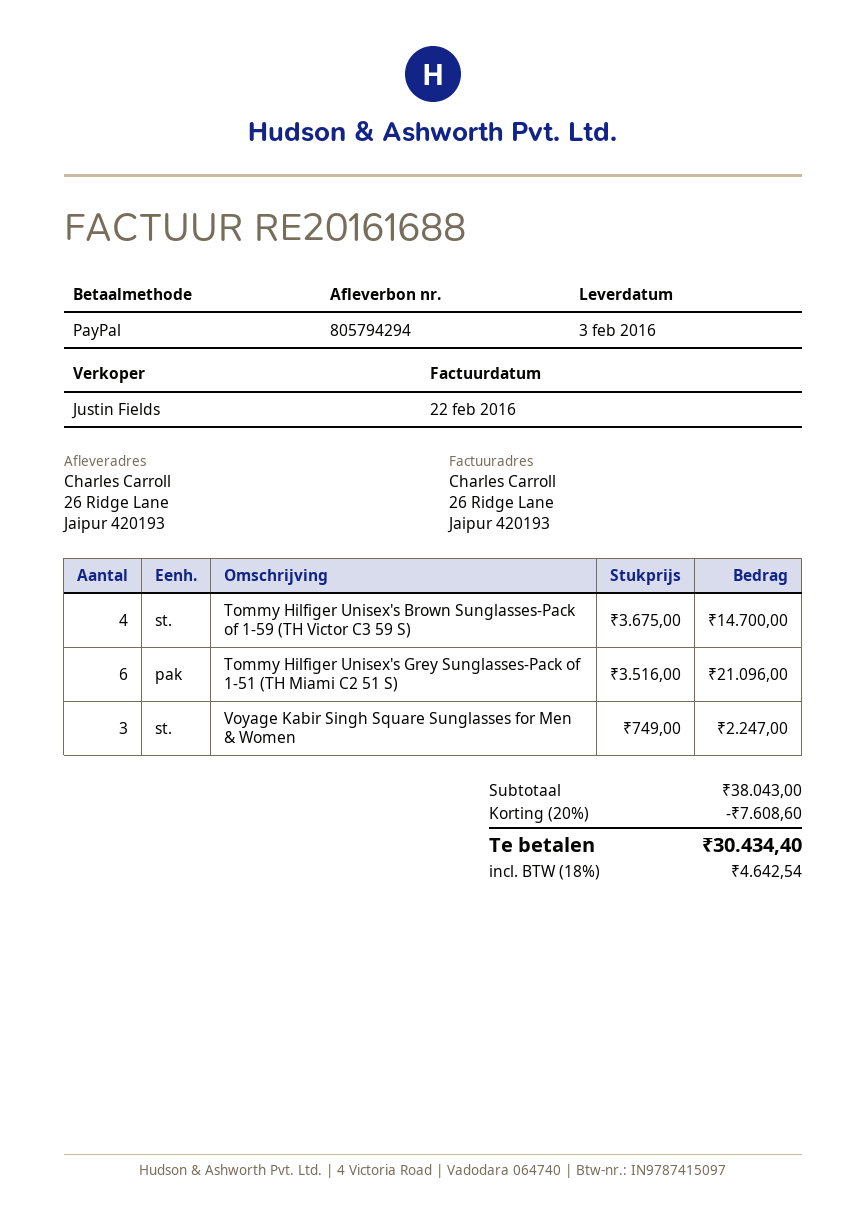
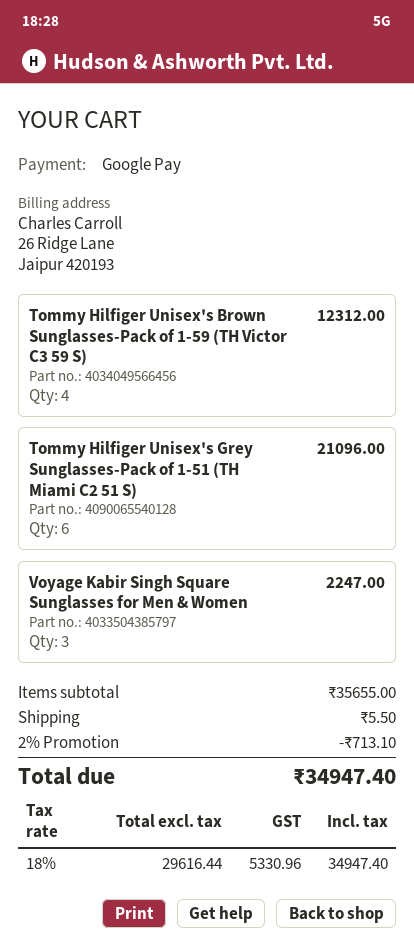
payment method: PayPal -> Google Pay
Tommy Hilfiger Unisex's Brown Sunglasses-Pack of 1-59 (TH Victor C3 59 S): 4 for 14700.00 -> 4 for 12312.00
subtotal: 38043.00 -> 35655.00
discount: 20% = 7608.60 -> 2% = 713.10
shipping: none -> 5.50
tax: 18% = 4642.54 -> 18% = 5330.96
total: 30434.40 -> 34947.40

